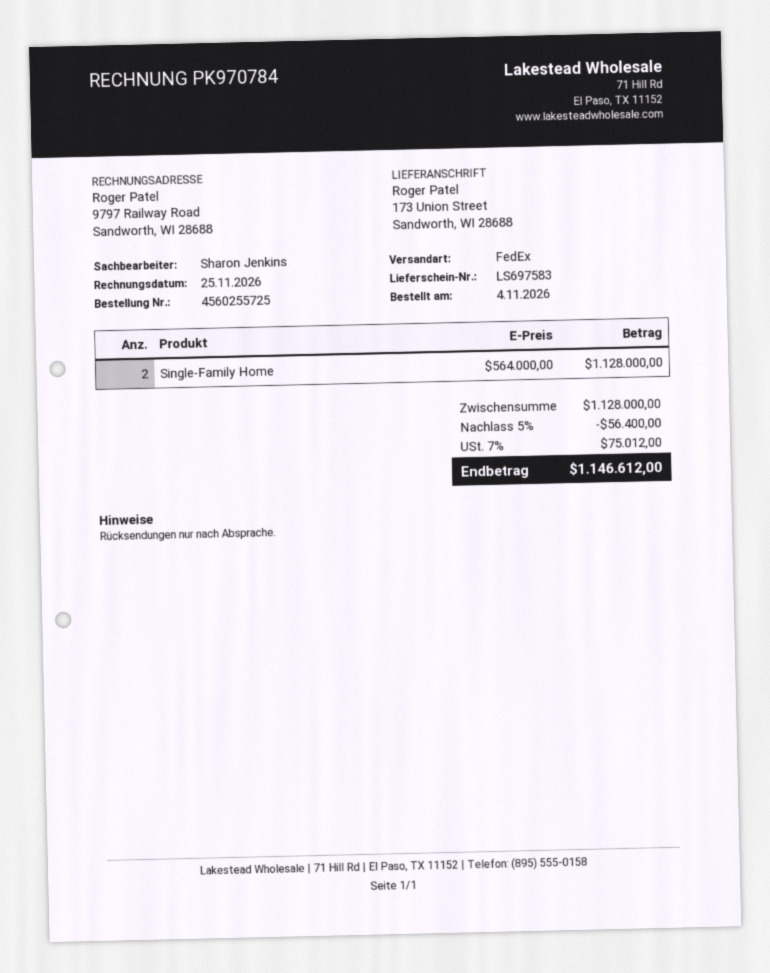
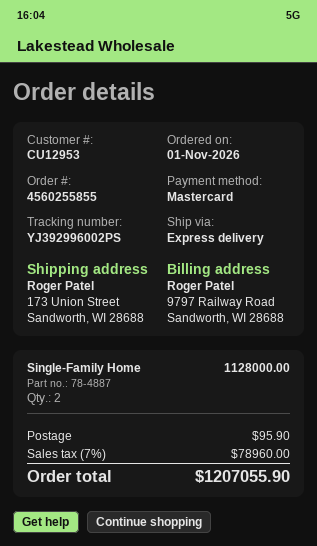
order number: 4560255725 -> 4560255855
order date: 2026-11-04 -> 2026-11-01
shipping method: FedEx -> express
discount: 5% = 56400.00 -> none
shipping: none -> 95.90
tax: 7% = 75012.00 -> 7% = 78960.00
total: 1146612.00 -> 1207055.90

